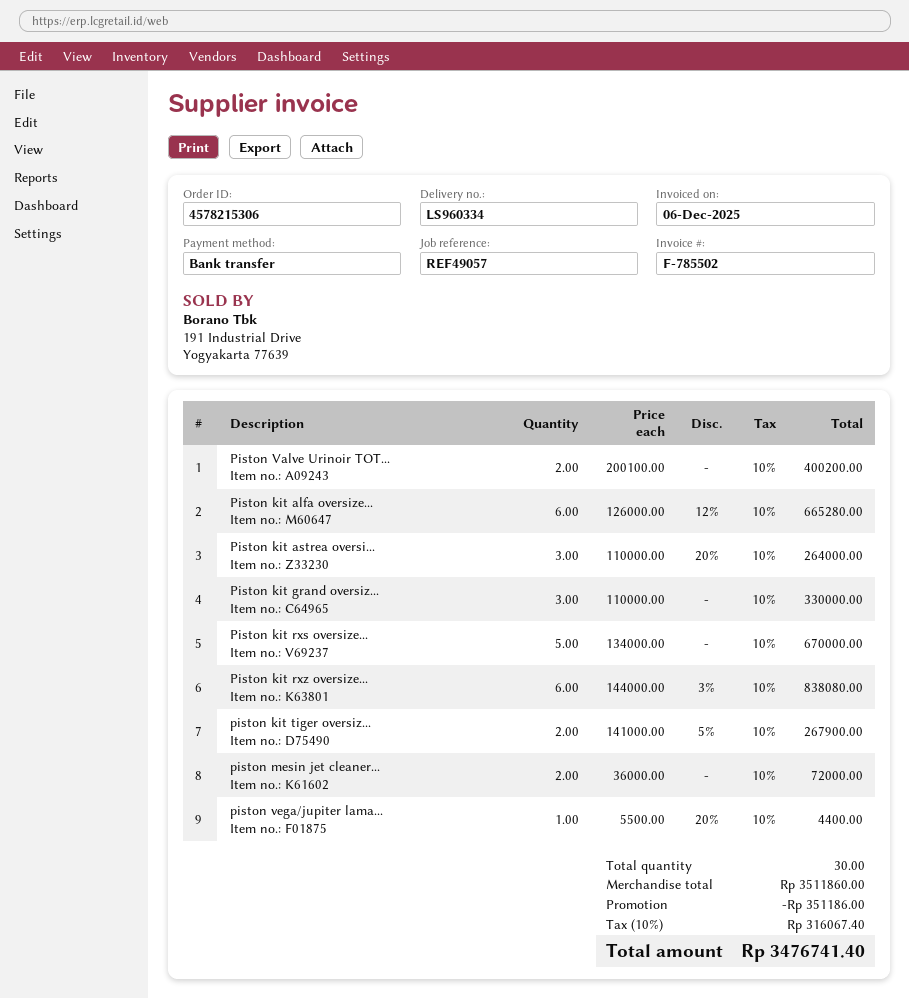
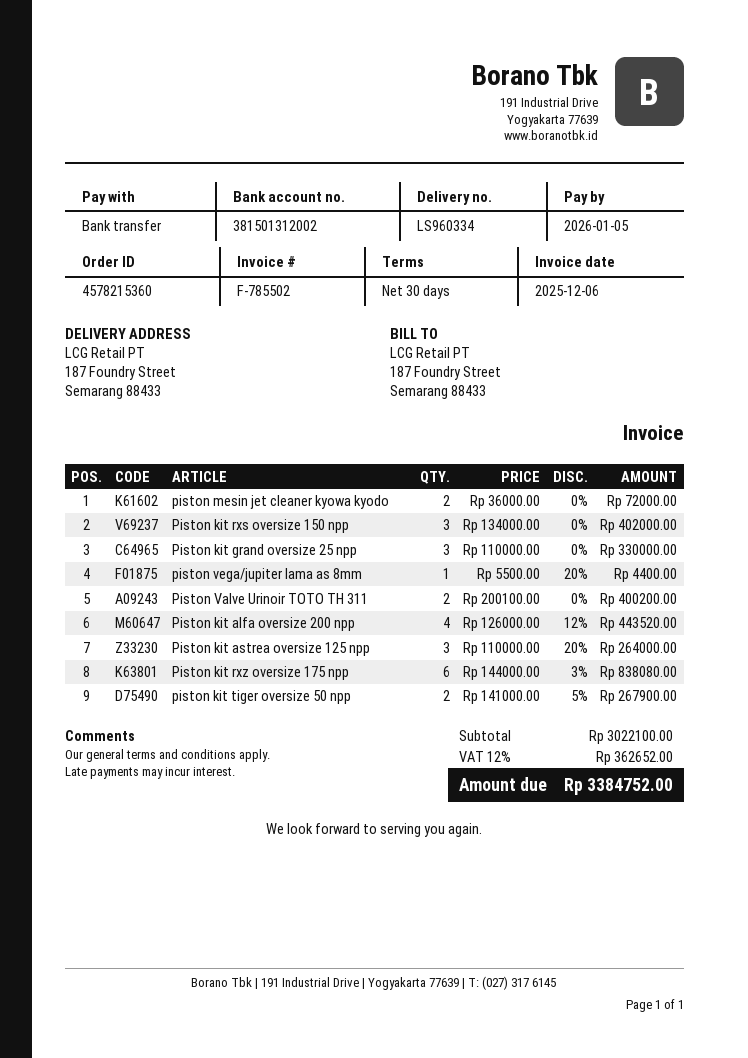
order number: 4578215306 -> 4578215360
Piston kit alfa oversize...: 6 x 126000.00 - 12% = 665280.00 -> 4 x 126000.00 - 12% = 443520.00
Piston kit rxs oversize...: 5 x 134000.00 = 670000.00 -> 3 x 134000.00 = 402000.00
subtotal: 3511860.00 -> 3022100.00
discount: 351186.00 -> none
tax: 10% = 316067.40 -> 12% = 362652.00
total: 3476741.40 -> 3384752.00

